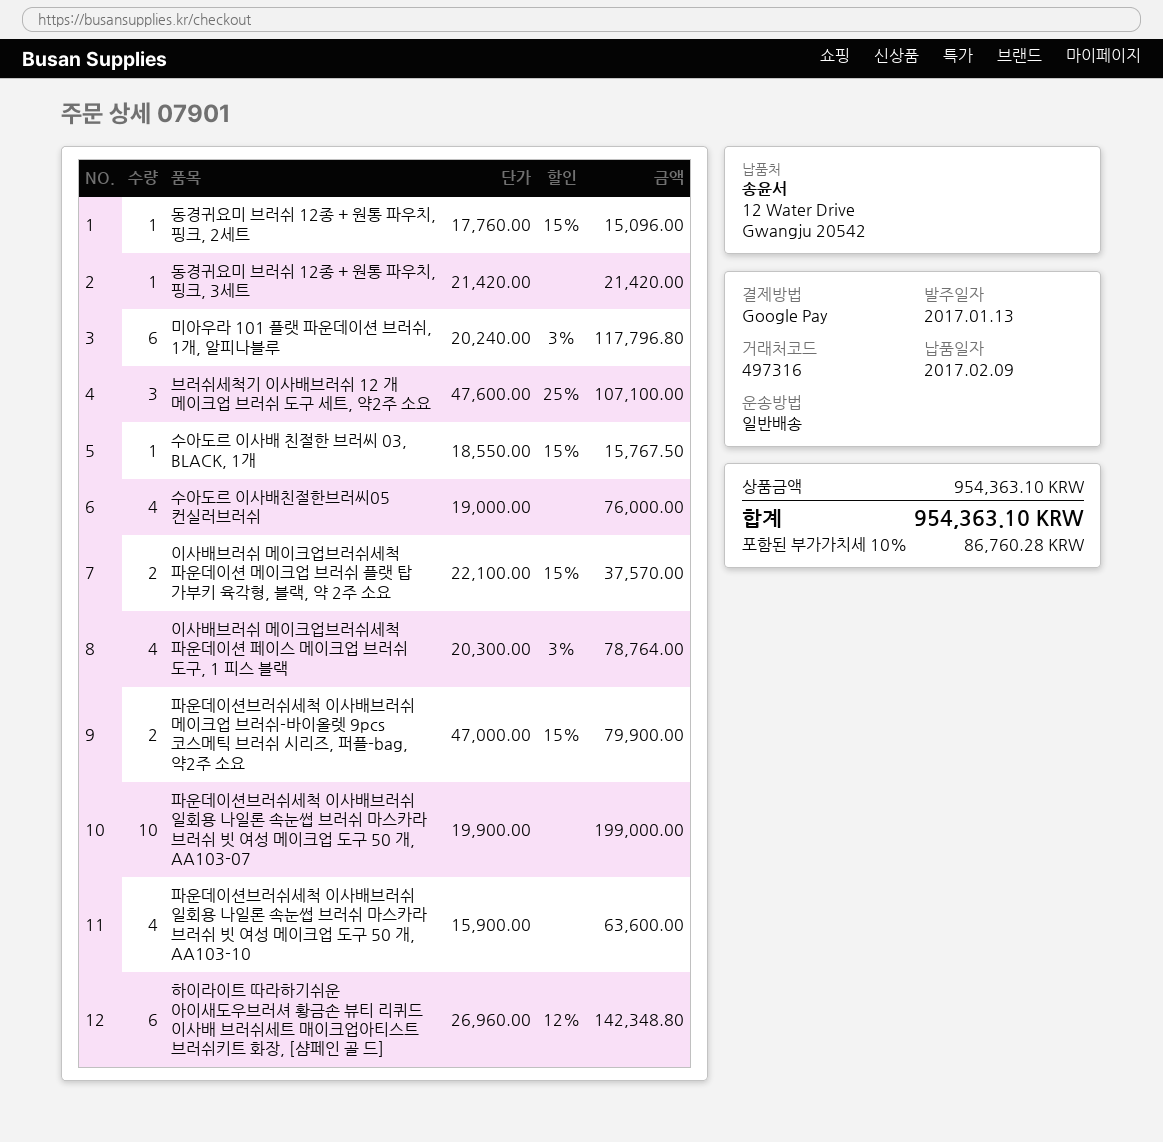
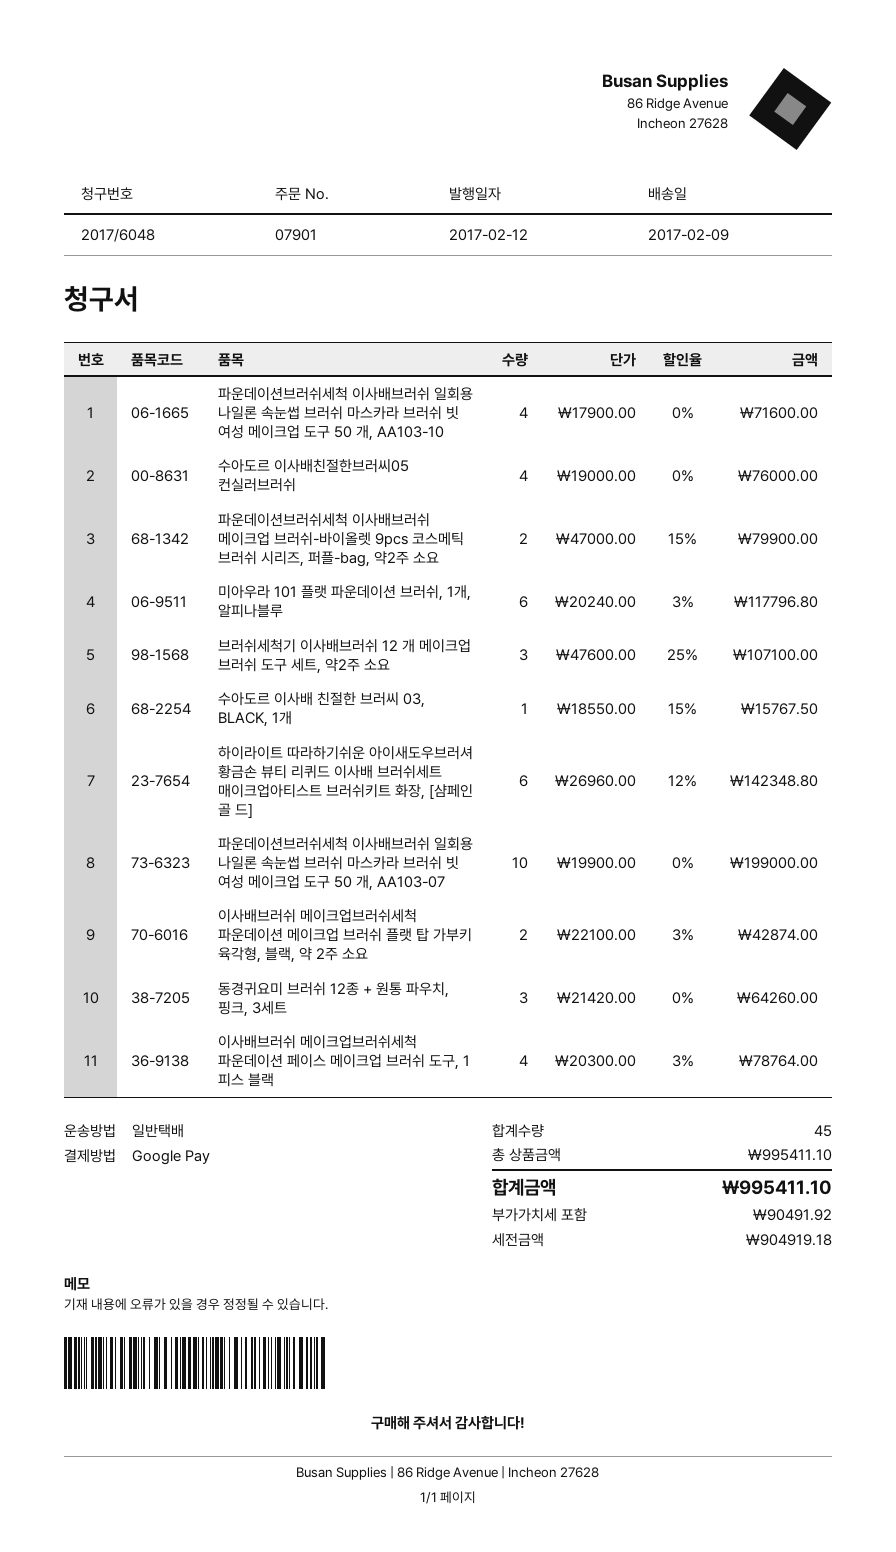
동경귀요미 브러쉬 12종 + 원통 파우치, 핑크, 2세트: 1 x 17760.00 - 15% = 15096.00 -> none
동경귀요미 브러쉬 12종 + 원통 파우치, 핑크, 3세트: 1 x 21420.00 = 21420.00 -> 3 x 21420.00 = 64260.00
이사배브러쉬 메이크업브러쉬세척 파운데이션 메이크업 브러쉬 플랫 탑 가부키 육각형, 블랙, 약 2주 소요: 2 x 22100.00 - 15% = 37570.00 -> 2 x 22100.00 - 3% = 42874.00
파운데이션브러쉬세척 이사배브러쉬 일회용 나일론 속눈썹 브러쉬 마스카라 브러쉬 빗 여성 메이크업 도구 50 개, AA103-10: 4 x 15900.00 = 63600.00 -> 4 x 17900.00 = 71600.00
subtotal: 954363.10 -> 995411.10
tax: 86760.28 -> 90491.92
total: 954363.10 -> 995411.10

